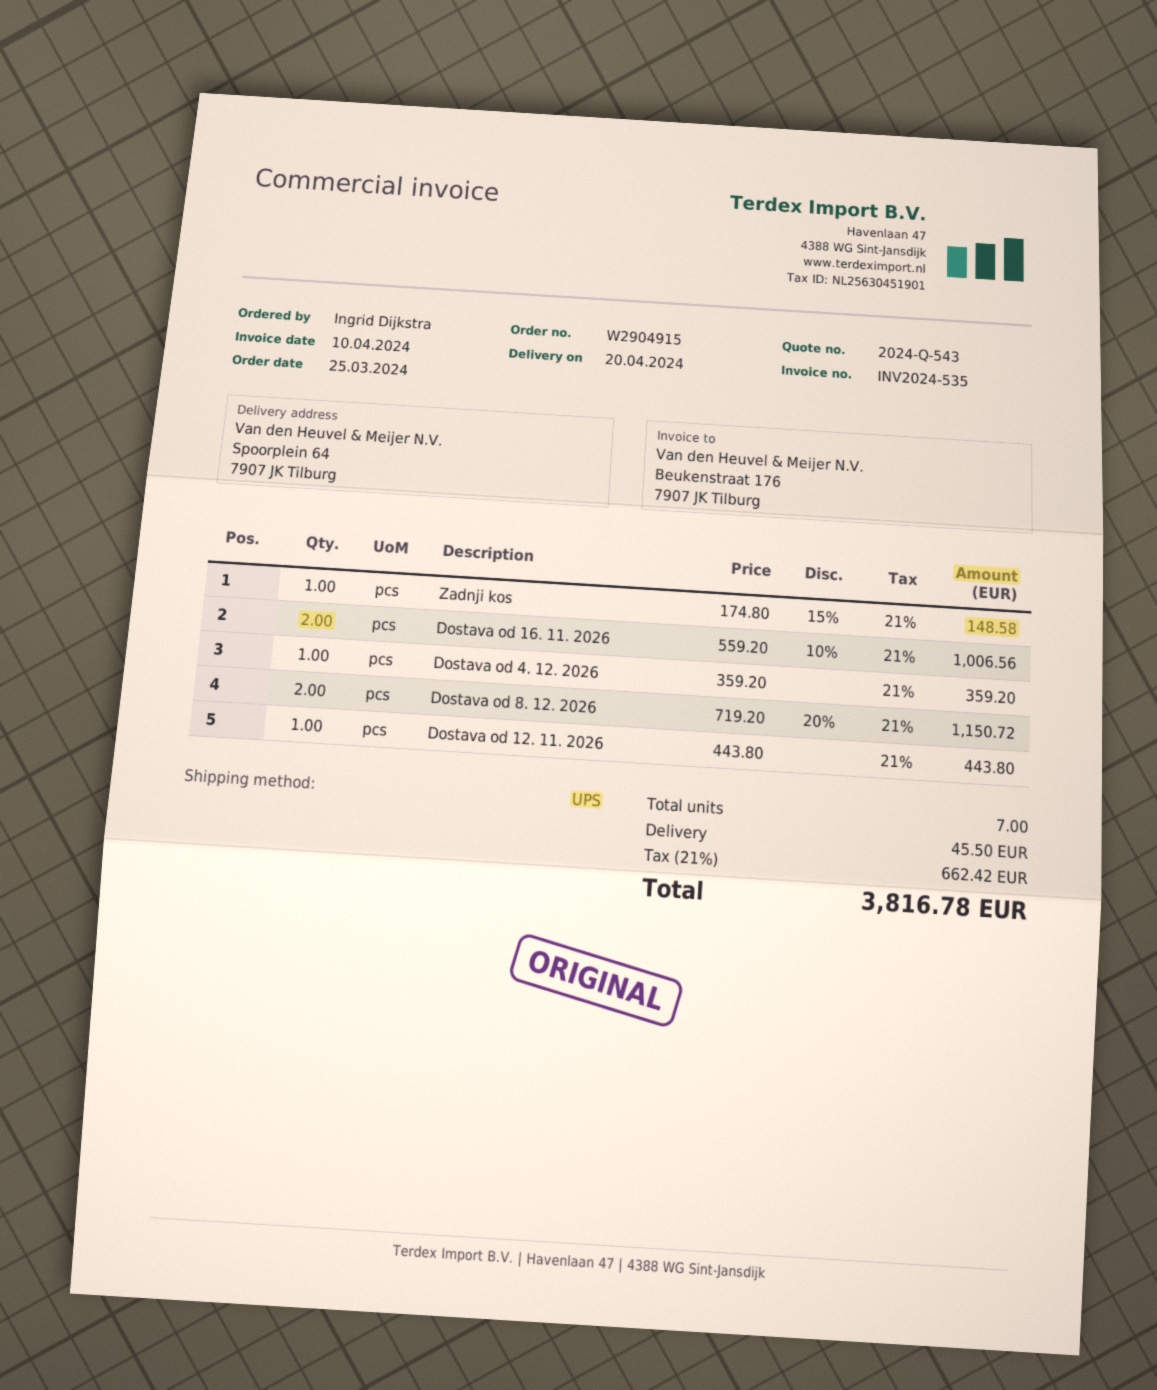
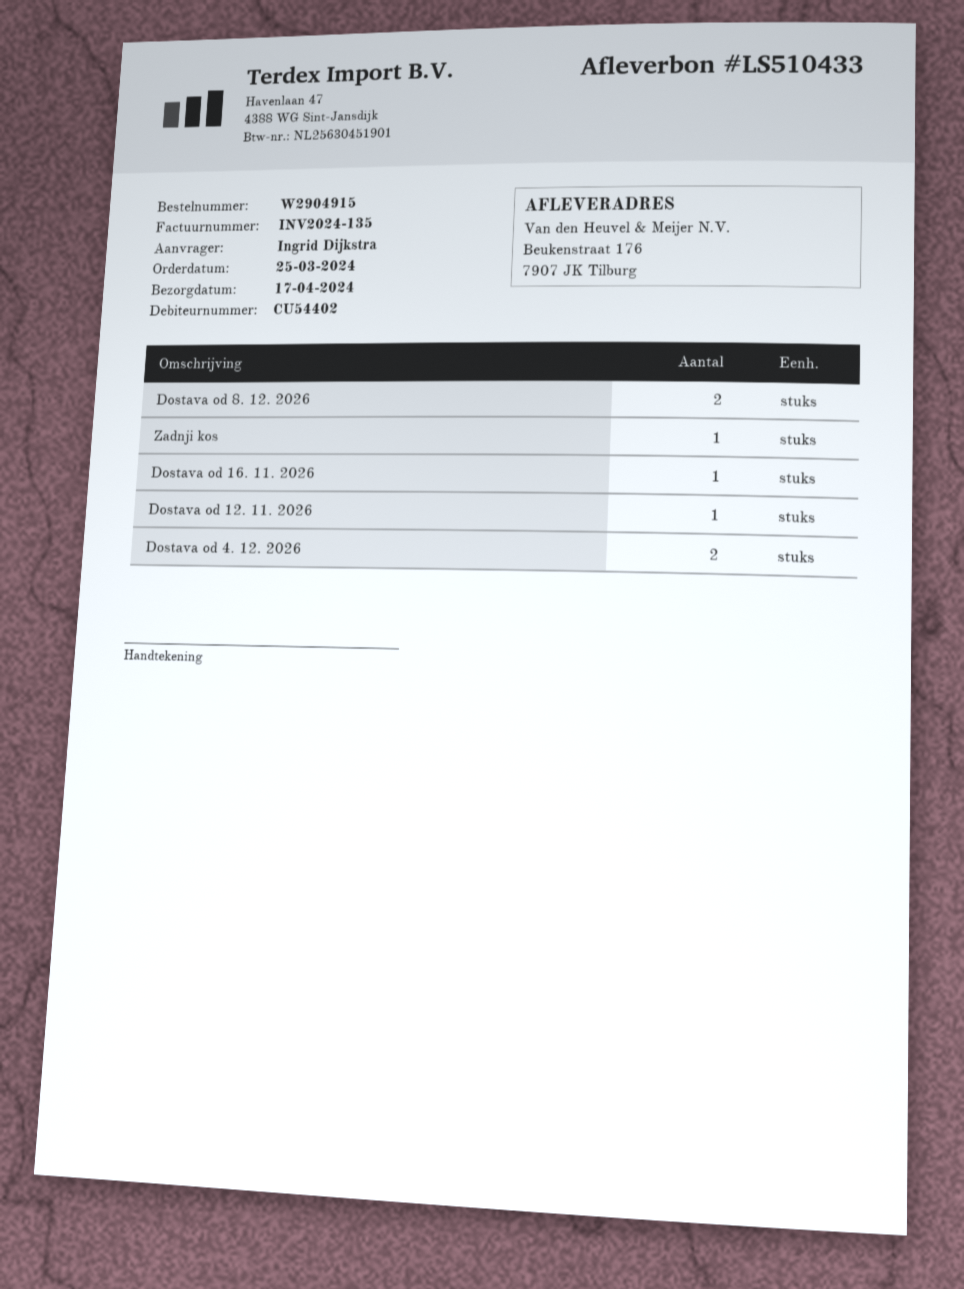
delivery date: 2024-04-20 -> 2024-04-17
invoice number: INV2024-535 -> INV2024-135
ship to: Spoorplein 64, 7907 JK Tilburg -> Beukenstraat 176, 7907 JK Tilburg
Dostava od 16. 11. 2026: 2 -> 1
Dostava od 4. 12. 2026: 1 -> 2

